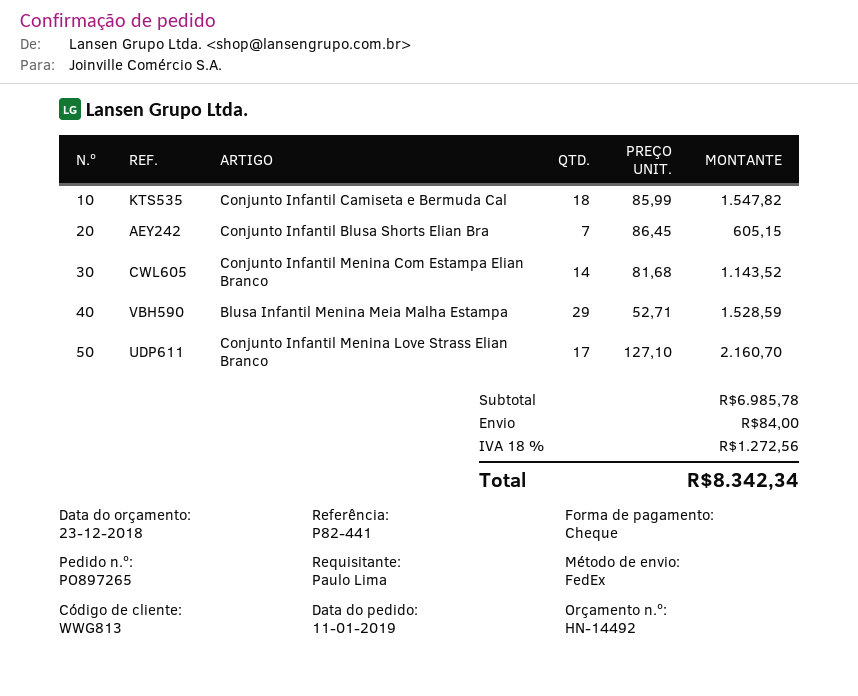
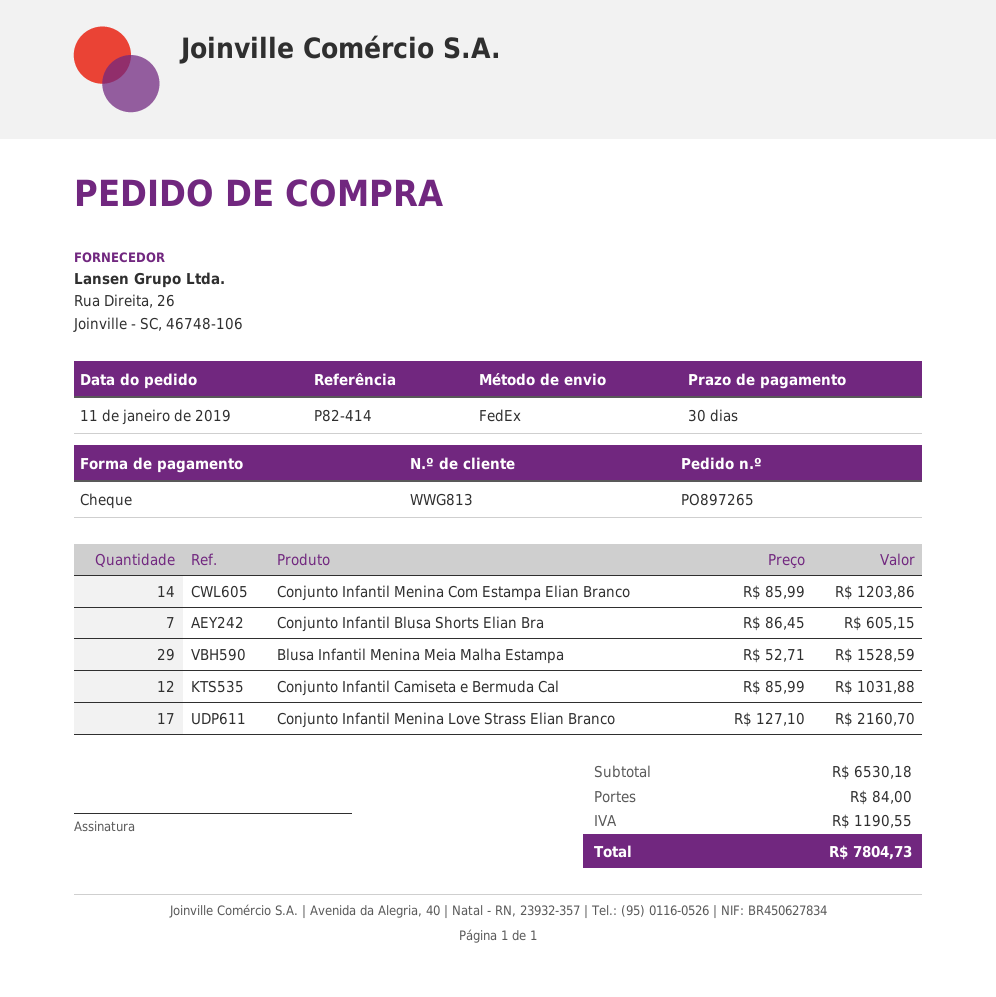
reference: P82-441 -> P82-414
Conjunto Infantil Camiseta e Bermuda Cal: 18 x 85.99 = 1547.82 -> 12 x 85.99 = 1031.88
Conjunto Infantil Menina Com Estampa Elian Branco: 14 x 81.68 = 1143.52 -> 14 x 85.99 = 1203.86
subtotal: 6985.78 -> 6530.18
tax: 1272.56 -> 1190.55
total: 8342.34 -> 7804.73

